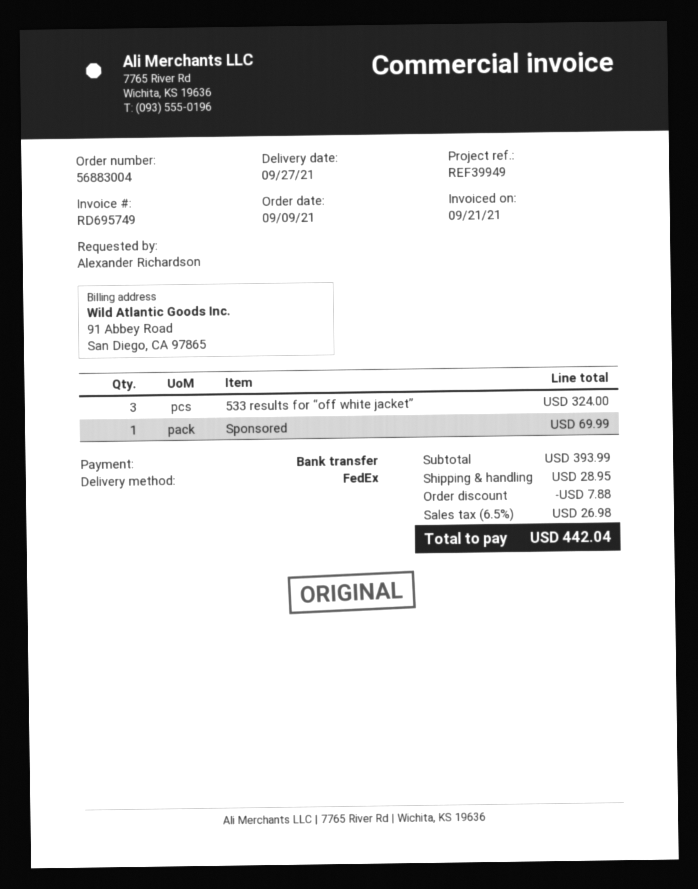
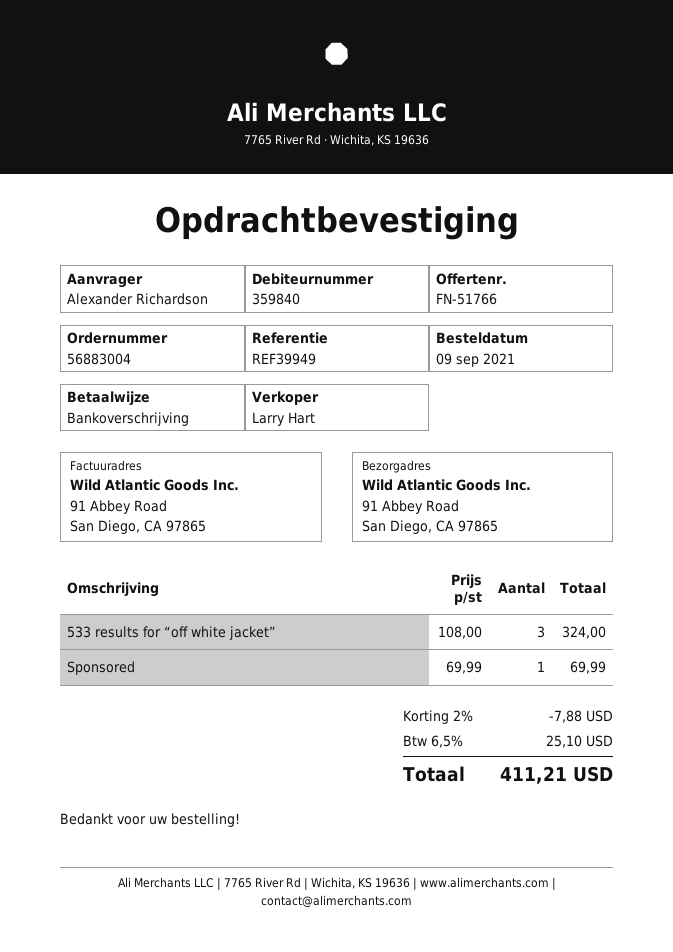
shipping: 28.95 -> none
tax: 6.5% = 26.98 -> 6.5% = 25.10
total: 442.04 -> 411.21

